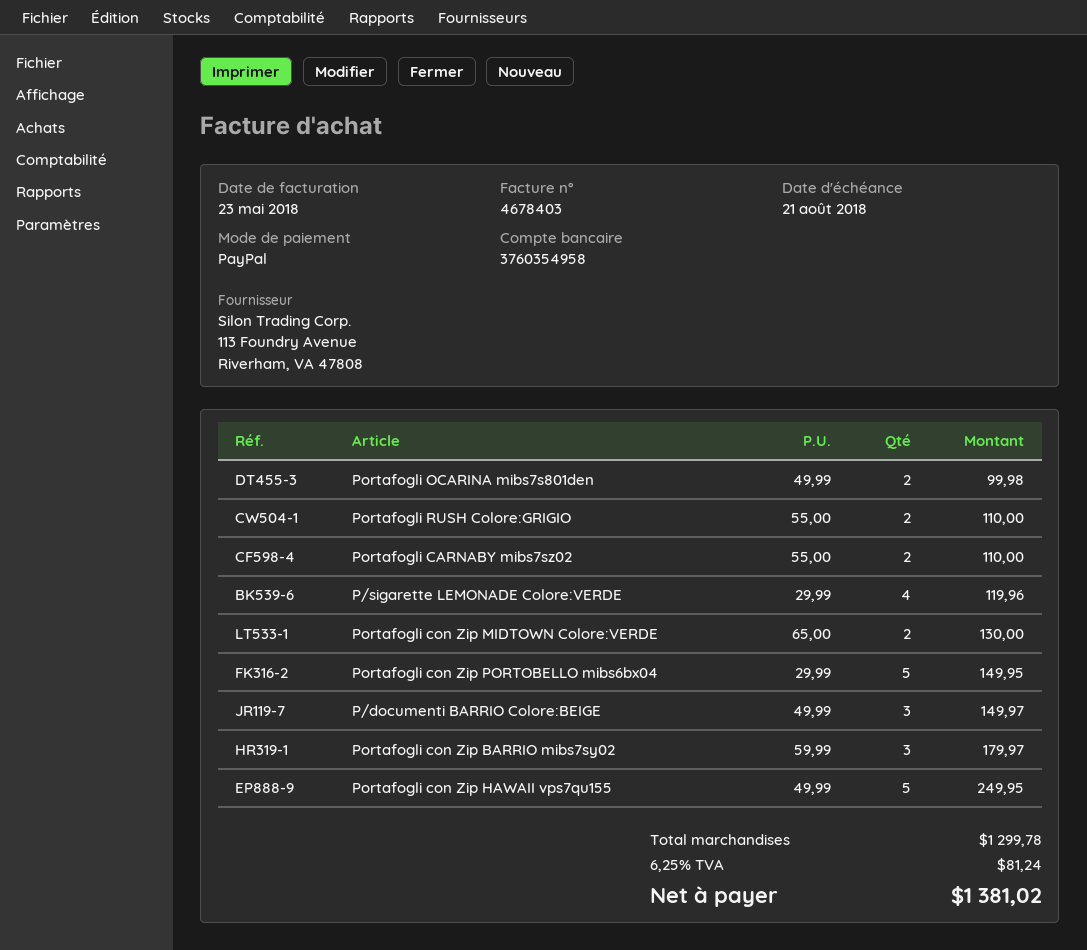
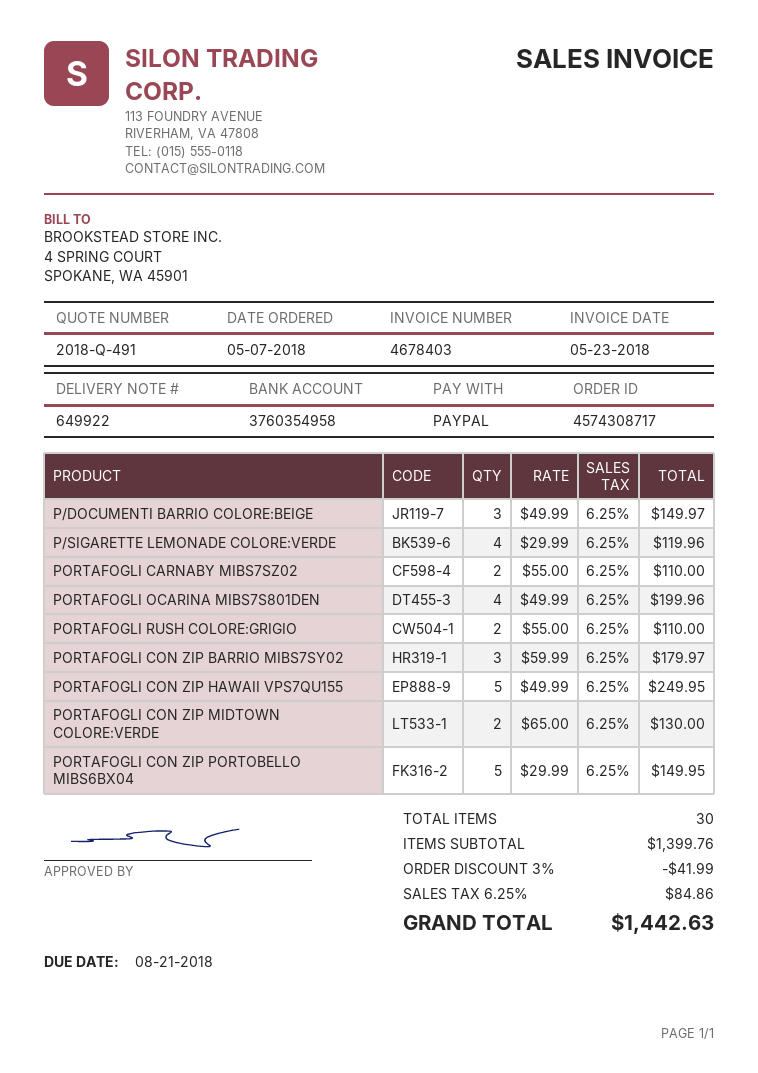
Portafogli OCARINA mibs7s801den: 2 x 49.99 = 99.98 -> 4 x 49.99 = 199.96
subtotal: 1299.78 -> 1399.76
discount: none -> 3% = 41.99
tax: 6.25% = 81.24 -> 6.25% = 84.86
total: 1381.02 -> 1442.63

